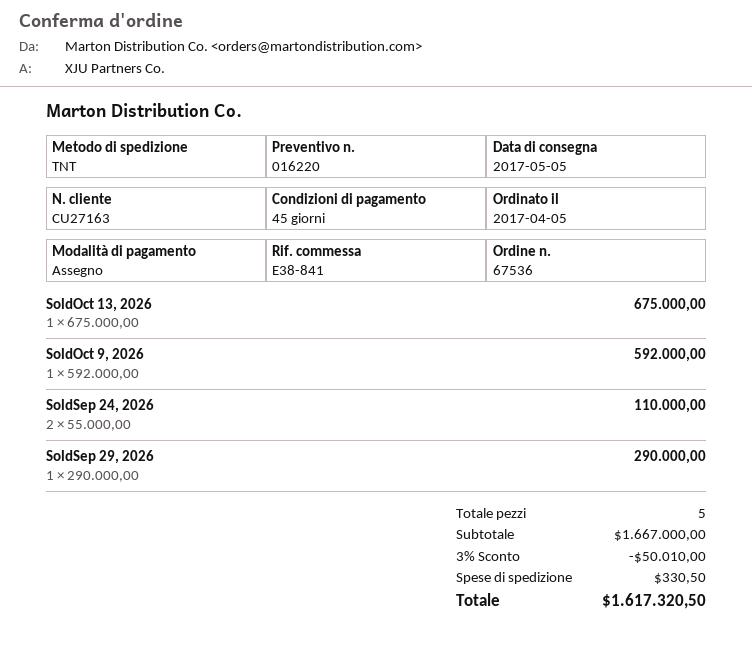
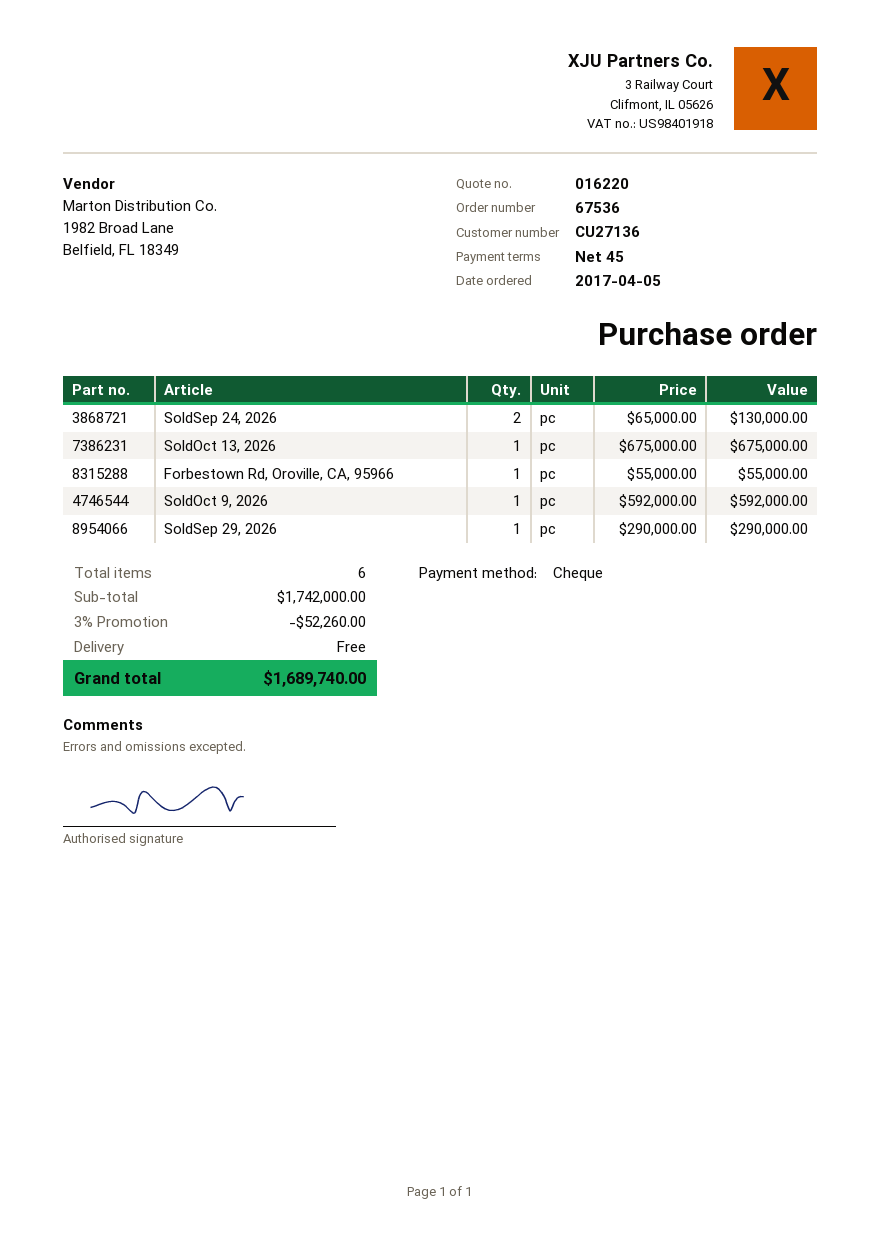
customer number: CU27163 -> CU27136
SoldSep 24, 2026: 2 x 55000.00 = 110000.00 -> 2 x 65000.00 = 130000.00
Forbestown Rd, Oroville, CA, 95966: none -> 1 x 55000.00 = 55000.00
total quantity: 5 -> 6
subtotal: 1667000.00 -> 1742000.00
discount: 3% = 50010.00 -> 3% = 52260.00
shipping: 330.50 -> 0.00
total: 1617320.50 -> 1689740.00

